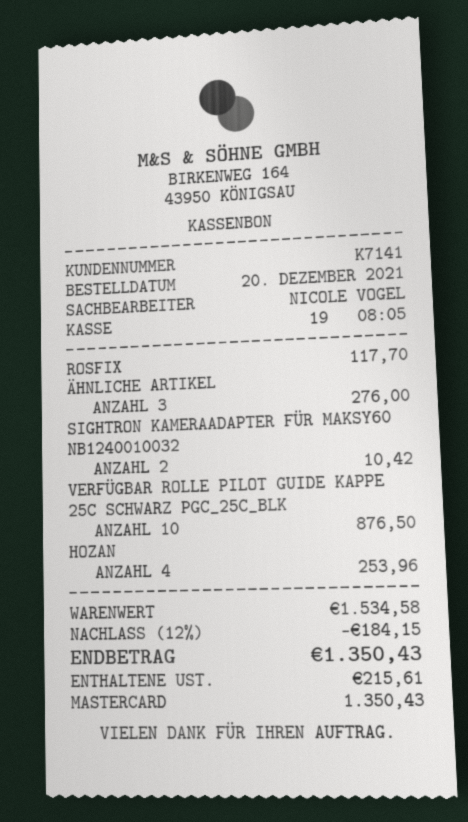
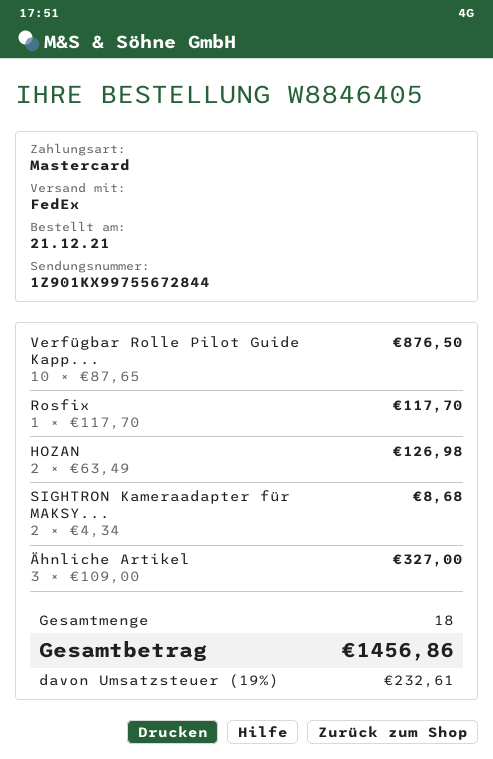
order date: 2021-12-20 -> 2021-12-21
ÄHNLICHE ARTIKEL: 3 for 276.00 -> 3 for 327.00
SIGHTRON KAMERAADAPTER FÜR MAKSY60 NB1240010032: 2 for 10.42 -> 2 for 8.68
HOZAN: 4 for 253.96 -> 2 for 126.98
discount: 12% = 184.15 -> none
tax: 215.61 -> 232.61
total: 1350.43 -> 1456.86

